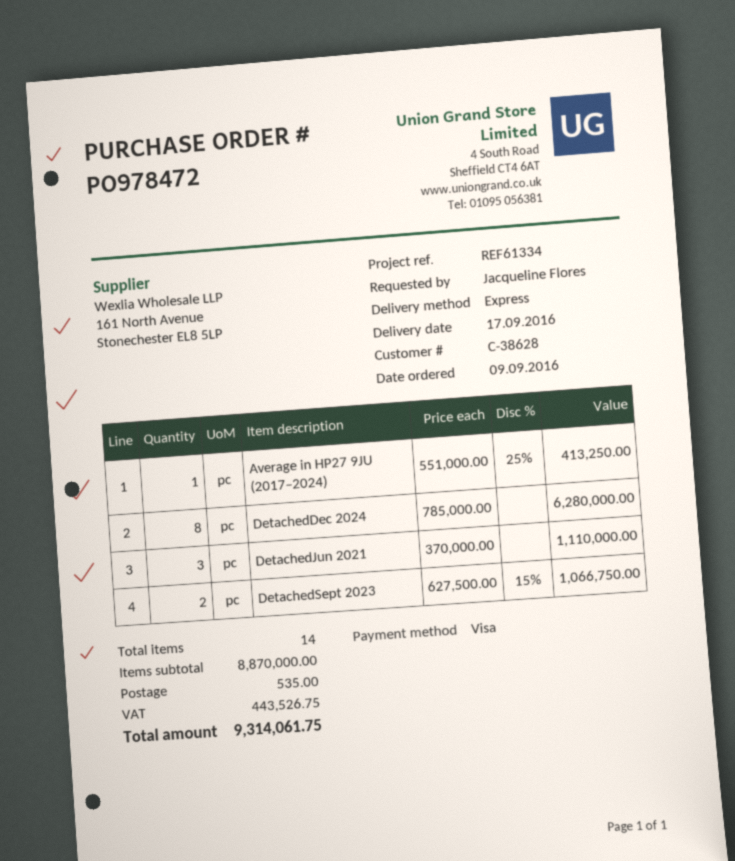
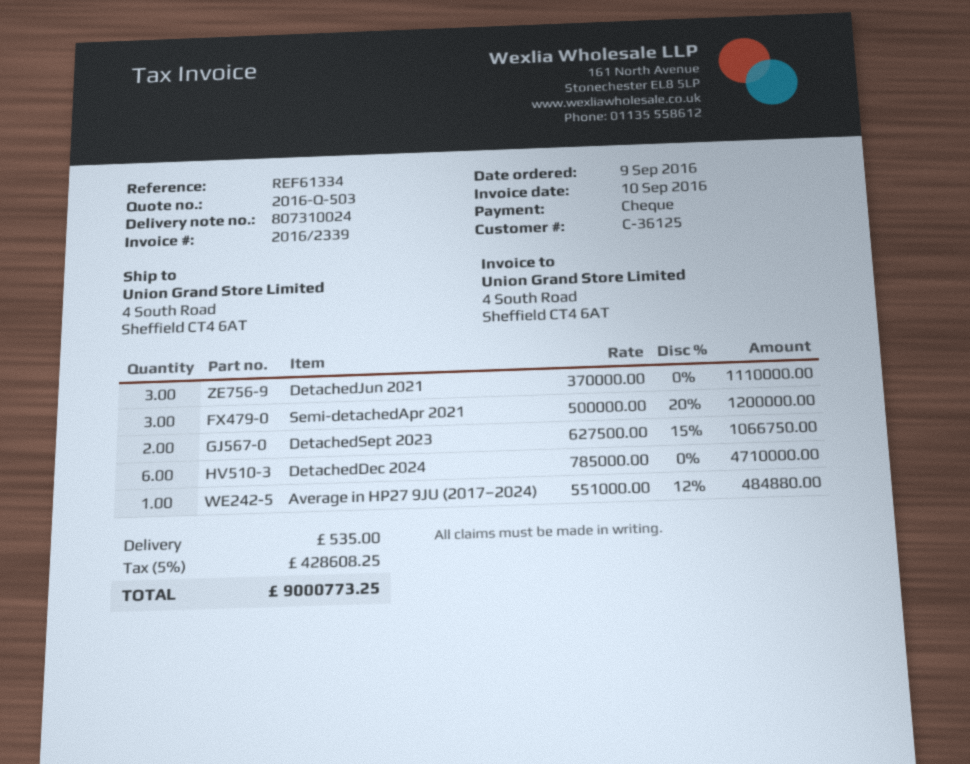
customer number: C-38628 -> C-36125
payment method: Visa -> cheque
Average in HP27 9JU (2017–2024): 1 x 551000.00 - 25% = 413250.00 -> 1 x 551000.00 - 12% = 484880.00
DetachedDec 2024: 8 x 785000.00 = 6280000.00 -> 6 x 785000.00 = 4710000.00
Semi-detachedApr 2021: none -> 3 x 500000.00 - 20% = 1200000.00
tax: 443526.75 -> 428608.25
total: 9314061.75 -> 9000773.25

